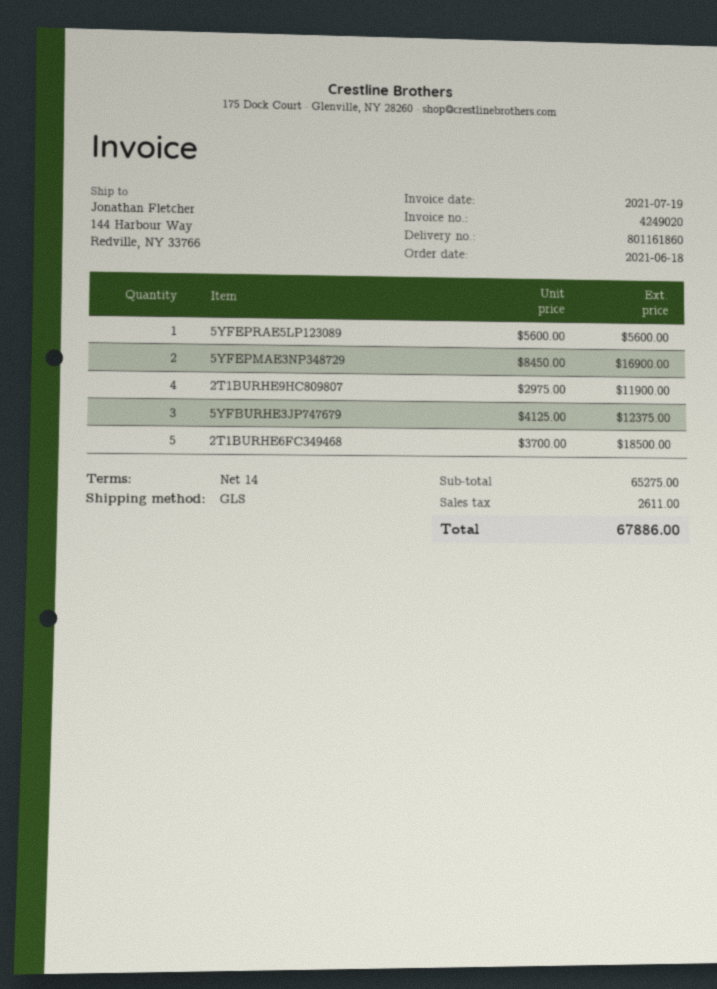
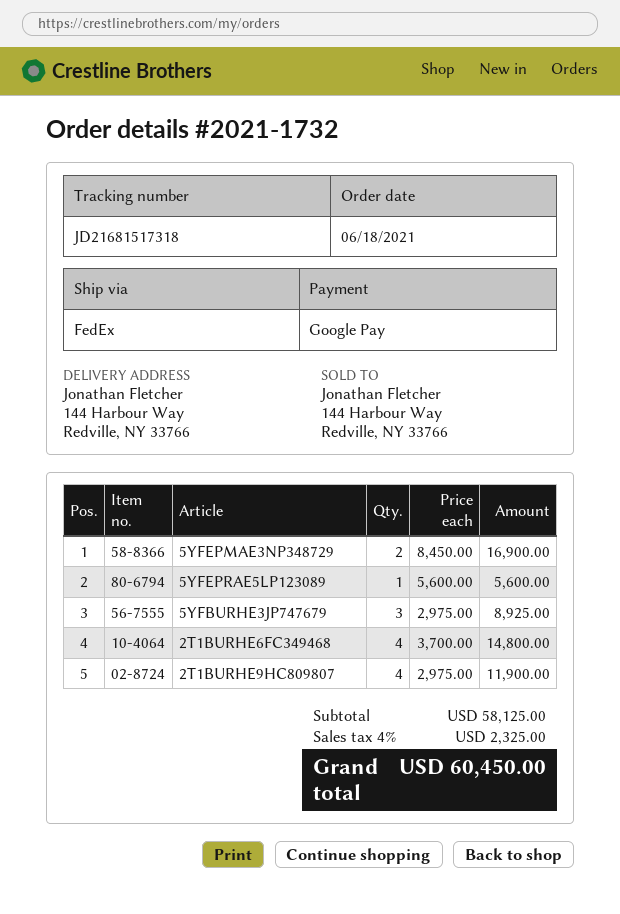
shipping method: GLS -> FedEx
5YFBURHE3JP747679: 3 x 4125.00 = 12375.00 -> 3 x 2975.00 = 8925.00
2T1BURHE6FC349468: 5 x 3700.00 = 18500.00 -> 4 x 3700.00 = 14800.00
subtotal: 65275.00 -> 58125.00
tax: 2611.00 -> 2325.00
total: 67886.00 -> 60450.00

